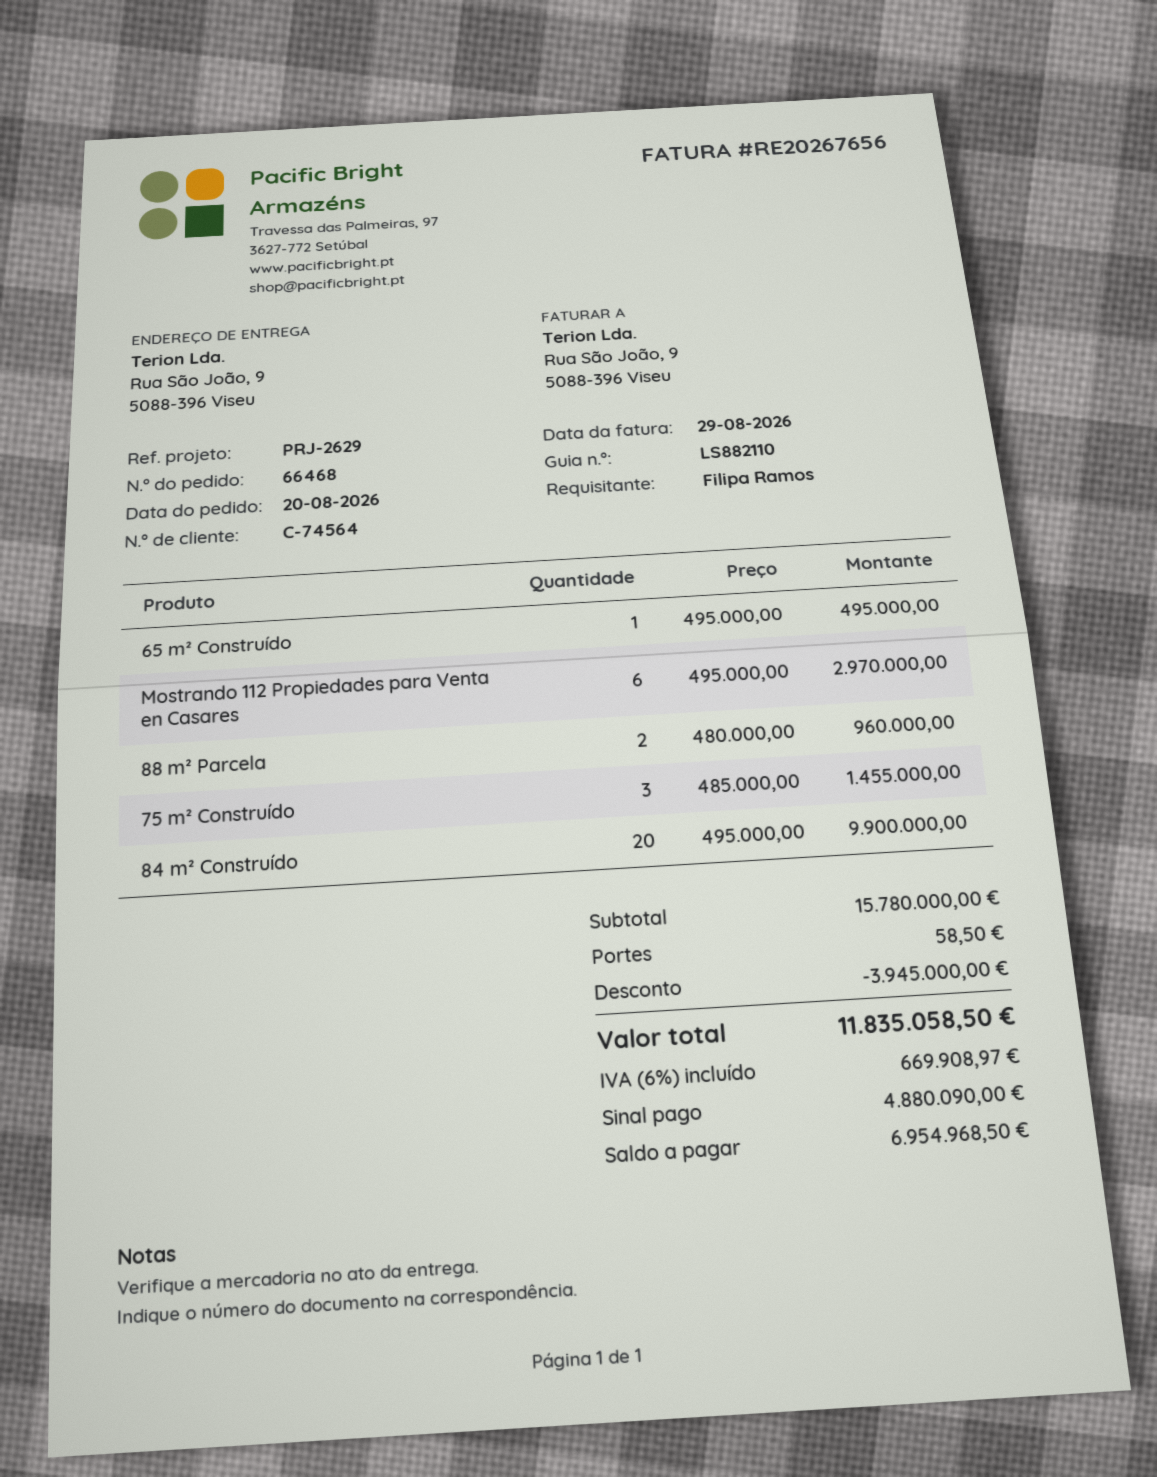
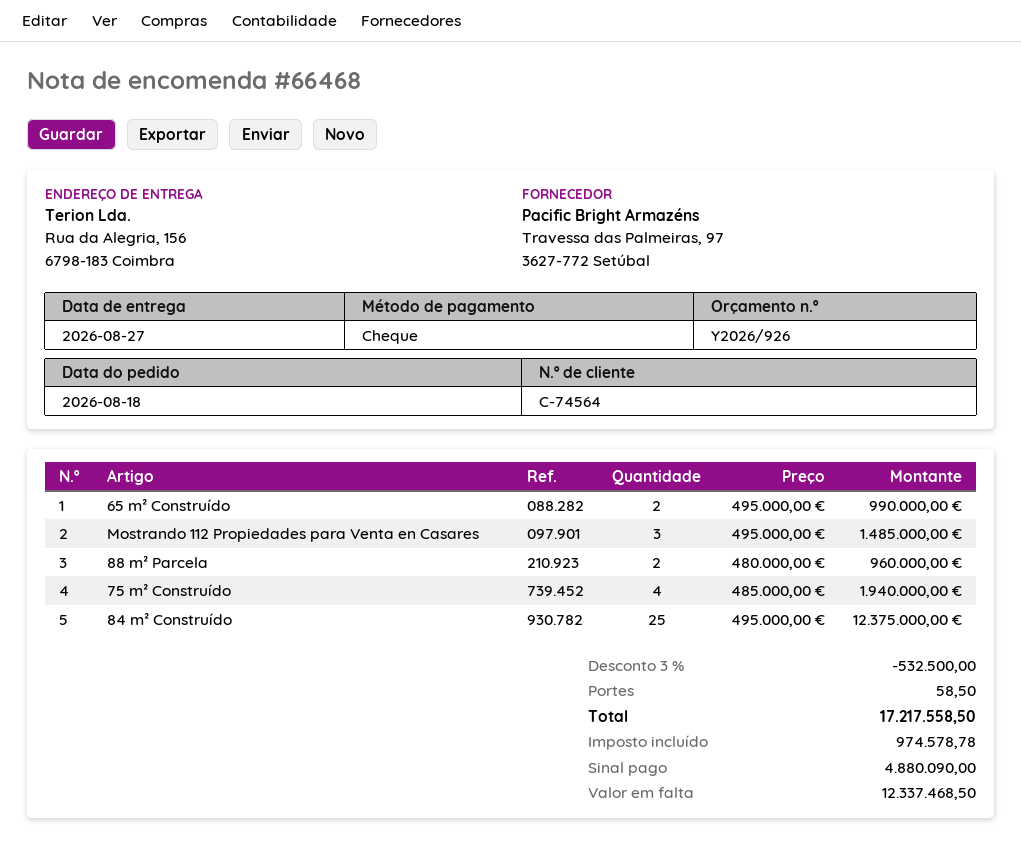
order date: 2026-08-20 -> 2026-08-18
ship to: Rua São João, 9, 5088-396 Viseu -> Rua da Alegria, 156, 6798-183 Coimbra
65 m² Construído: 1 x 495000.00 = 495000.00 -> 2 x 495000.00 = 990000.00
Mostrando 112 Propiedades para Venta en Casares: 6 x 495000.00 = 2970000.00 -> 3 x 495000.00 = 1485000.00
75 m² Construído: 3 x 485000.00 = 1455000.00 -> 4 x 485000.00 = 1940000.00
84 m² Construído: 20 x 495000.00 = 9900000.00 -> 25 x 495000.00 = 12375000.00
discount: 3945000.00 -> 532500.00
tax: 669908.97 -> 974578.78
total: 11835058.50 -> 17217558.50
balance: 6954968.50 -> 12337468.50

